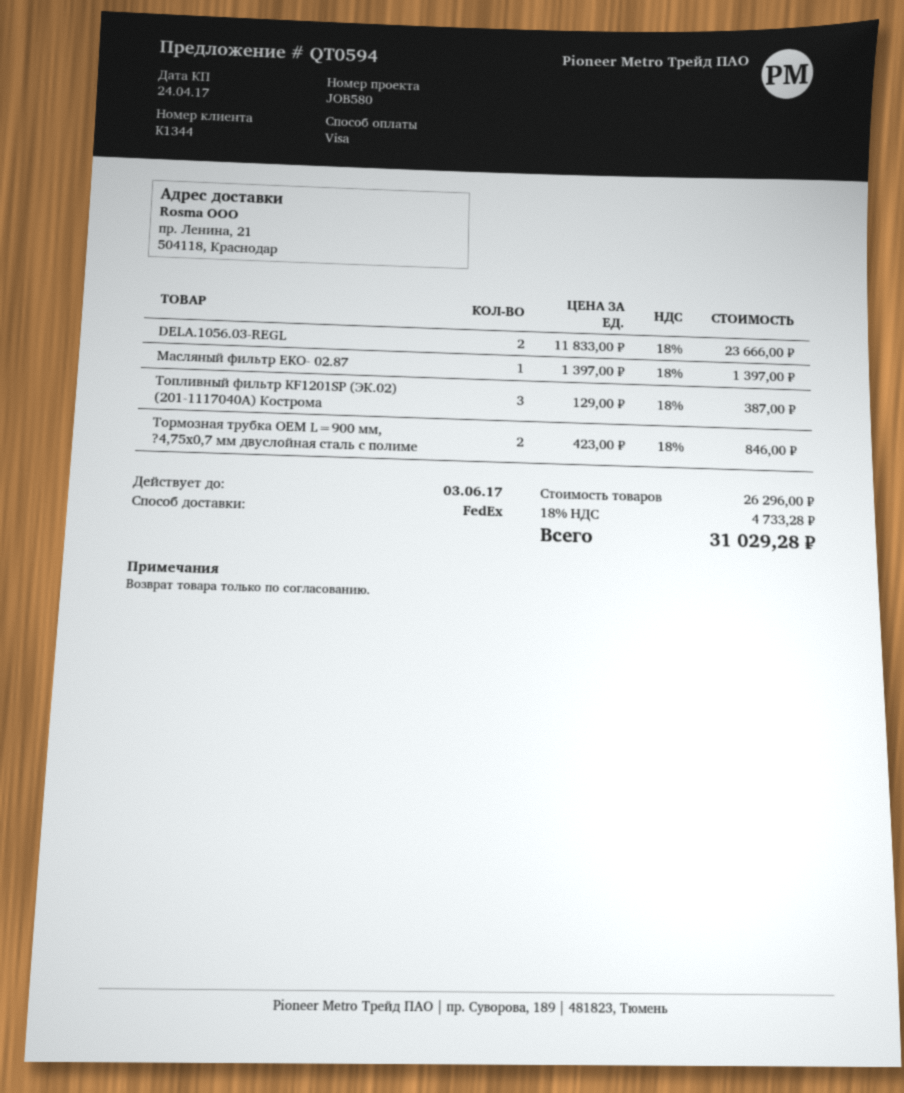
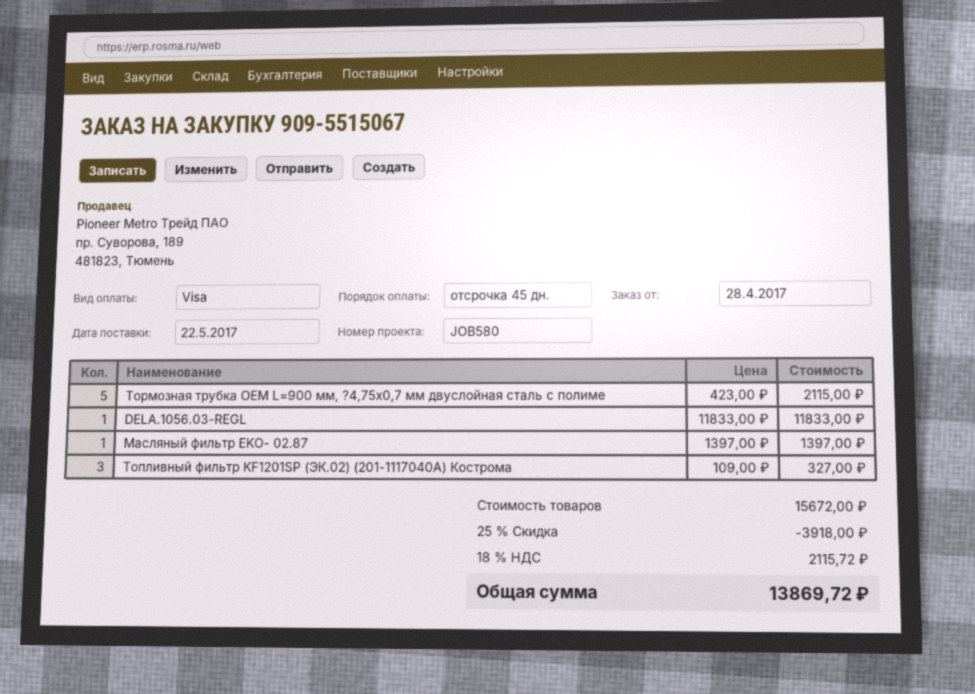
DELA.1056.03-REGL: 2 x 11833.00 = 23666.00 -> 1 x 11833.00 = 11833.00
Топливный фильтр KF1201SP (ЭК.02) (201-1117040А) Кострома: 3 x 129.00 = 387.00 -> 3 x 109.00 = 327.00
Тормозная трубка OEM L=900 мм, ?4,75х0,7 мм двуслойная сталь с полиме: 2 x 423.00 = 846.00 -> 5 x 423.00 = 2115.00
subtotal: 26296.00 -> 15672.00
discount: none -> 25% = 3918.00
tax: 18% = 4733.28 -> 18% = 2115.72
total: 31029.28 -> 13869.72

